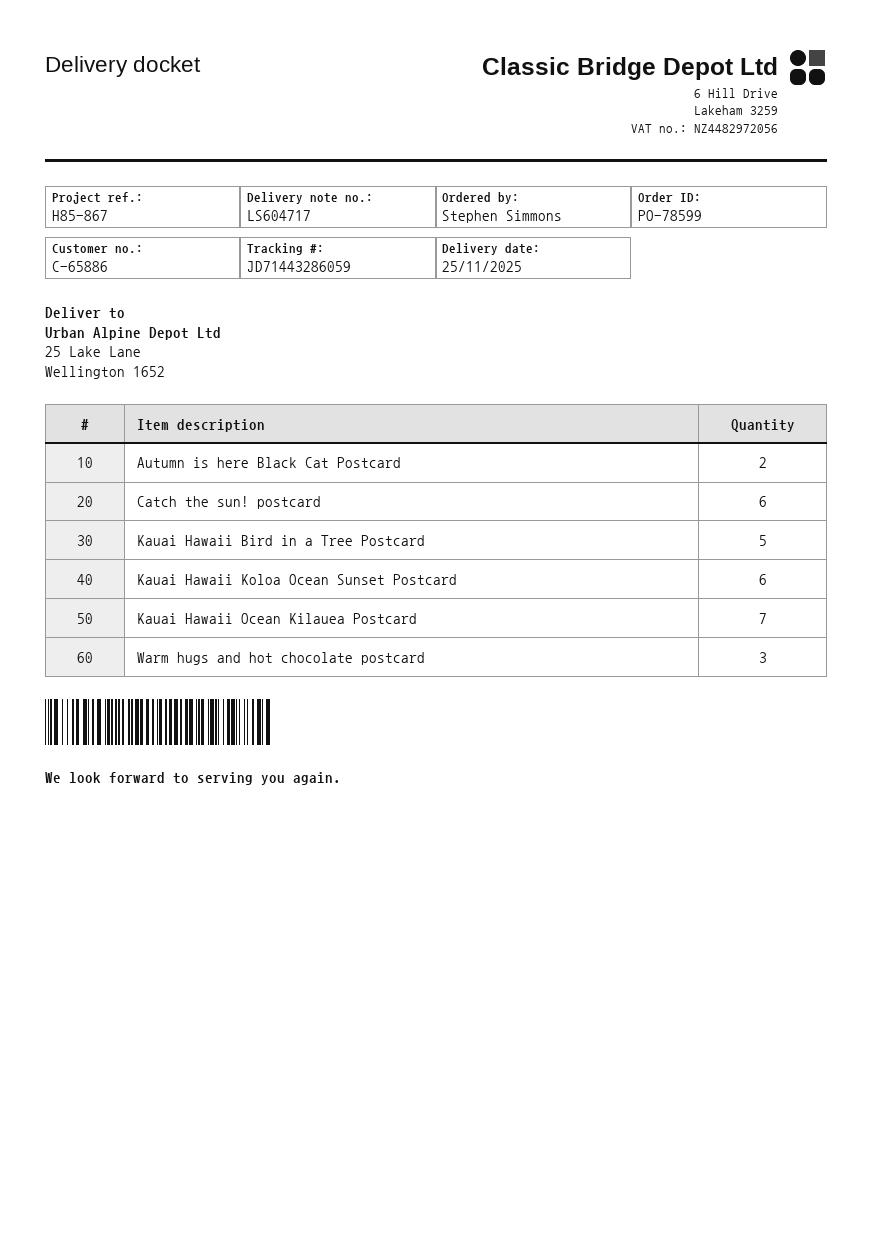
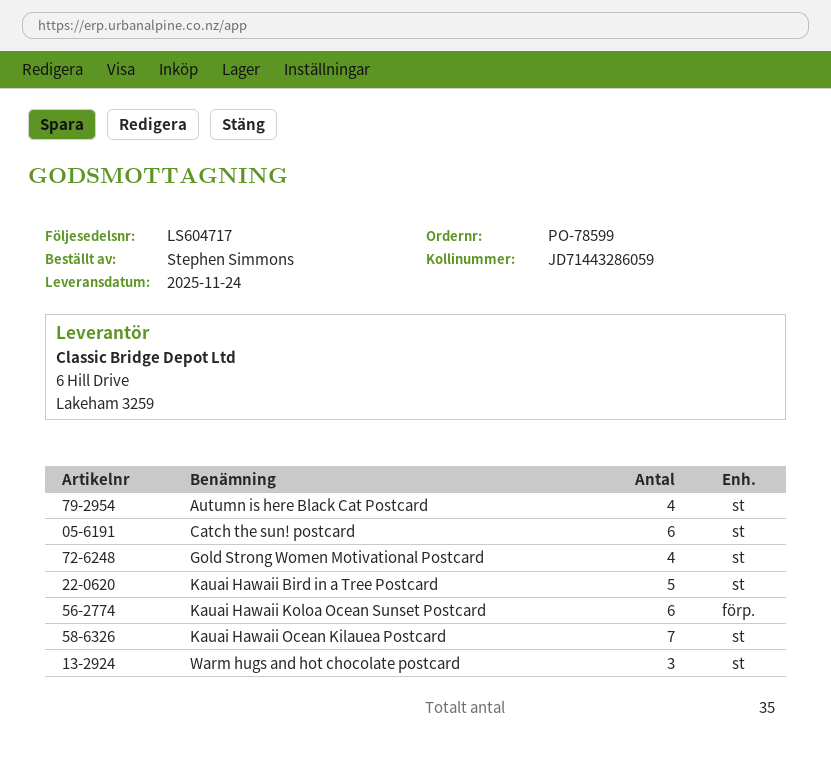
delivery date: 2025-11-25 -> 2025-11-24
Autumn is here Black Cat Postcard: 2 -> 4
Gold Strong Women Motivational Postcard: none -> 4

